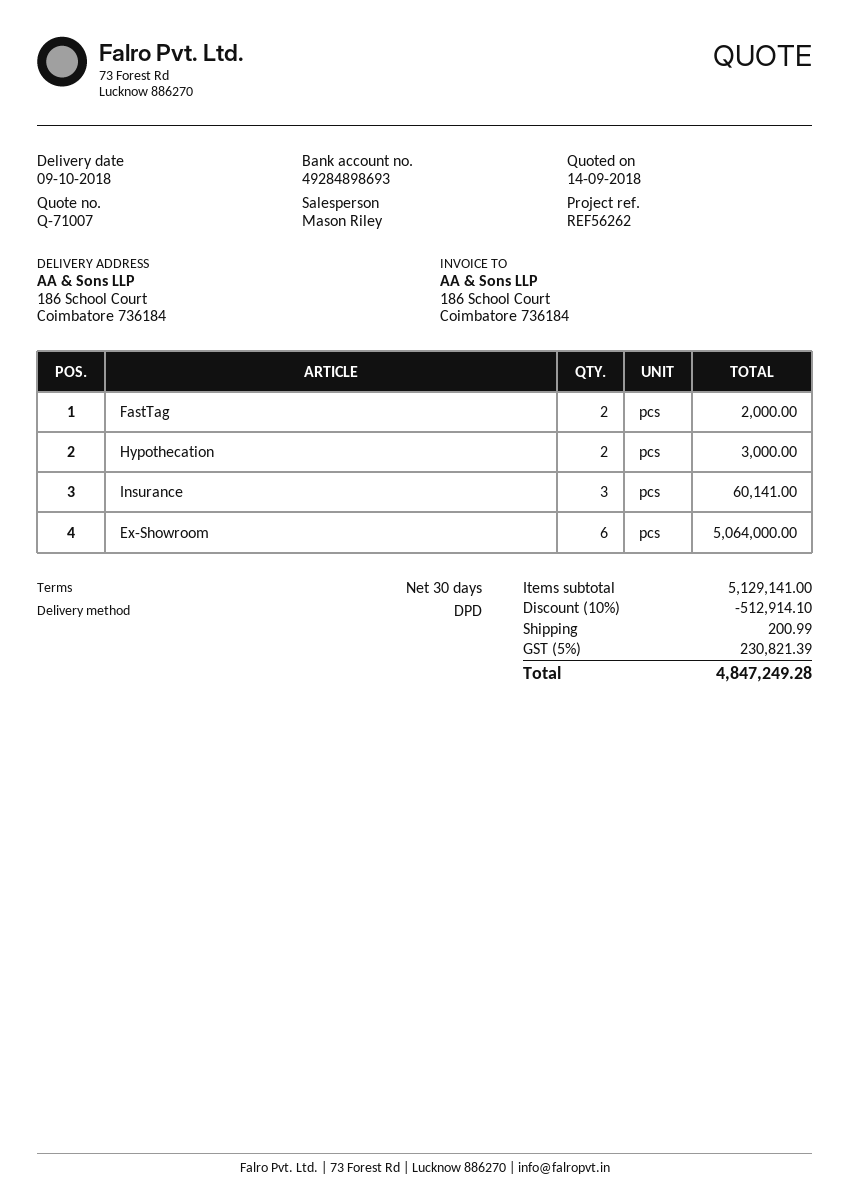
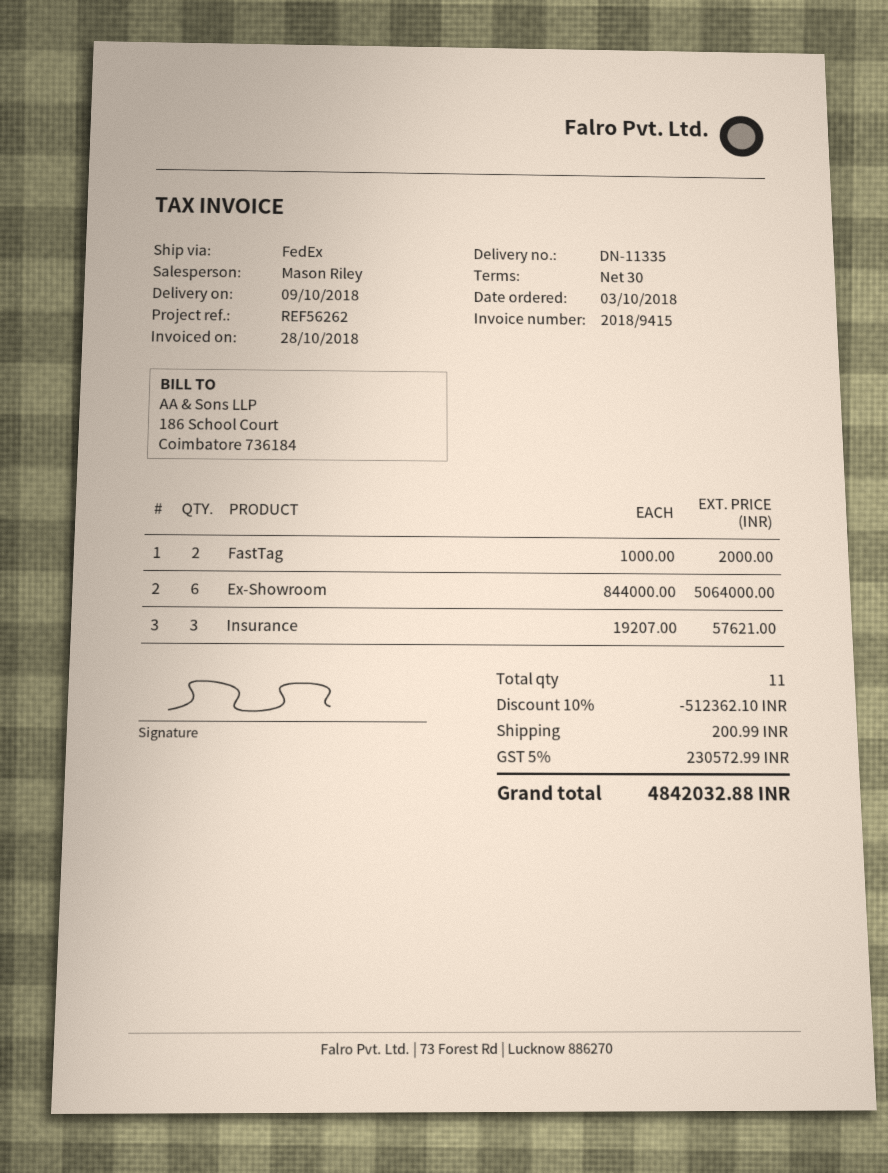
shipping method: DPD -> FedEx
Hypothecation: 2 for 3000.00 -> none
Insurance: 3 for 60141.00 -> 3 for 57621.00
discount: 10% = 512914.10 -> 10% = 512362.10
tax: 5% = 230821.39 -> 5% = 230572.99
total: 4847249.28 -> 4842032.88

